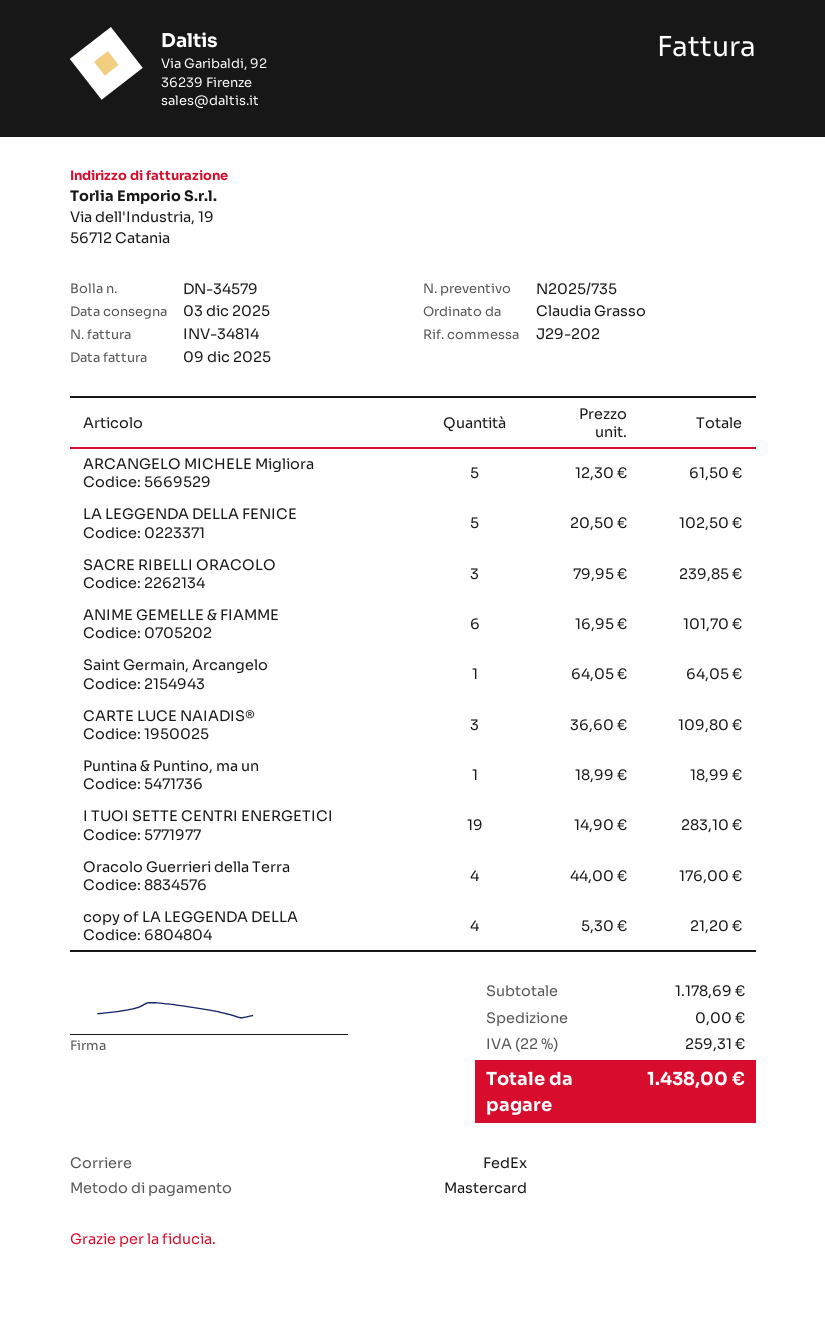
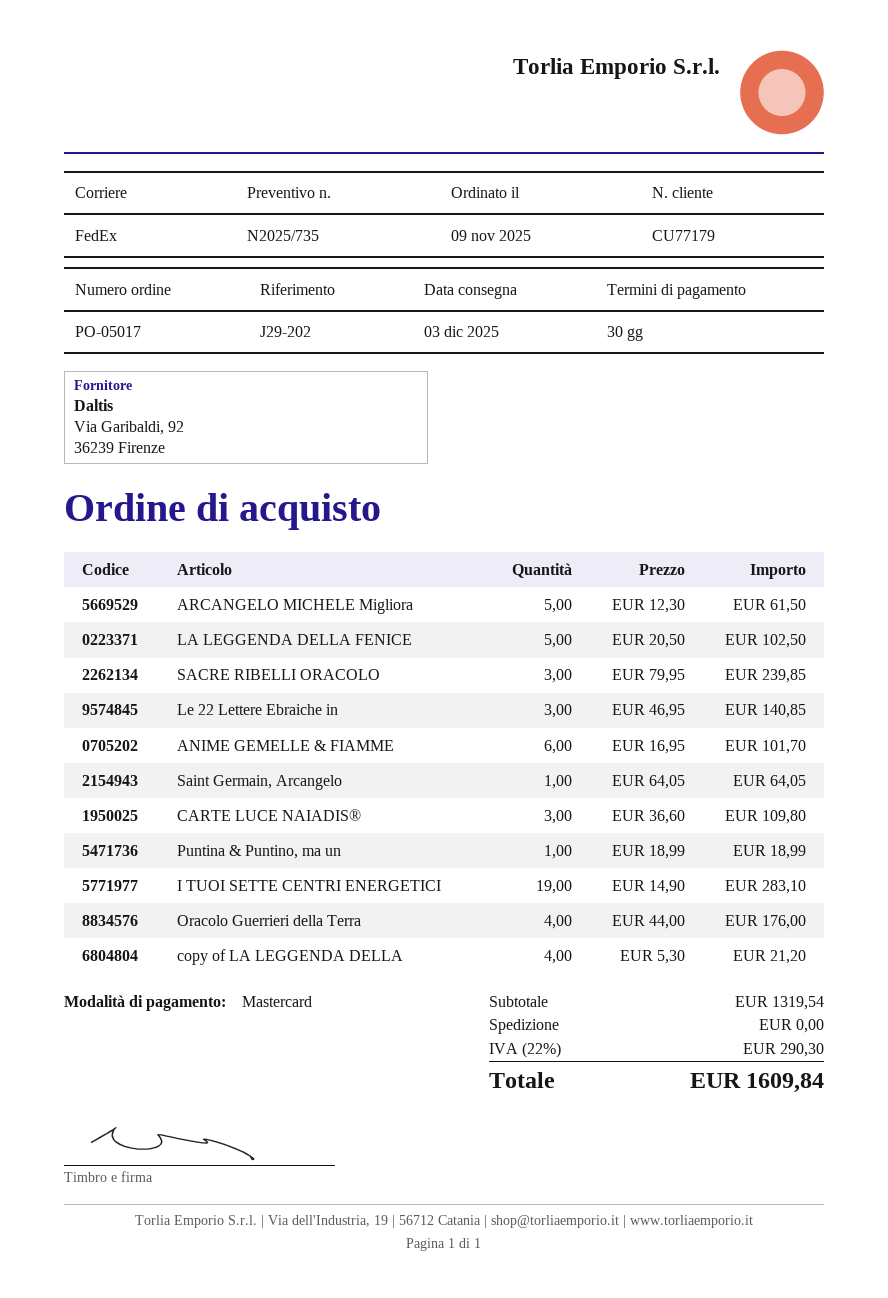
Le 22 Lettere Ebraiche in: none -> 3 x 46.95 = 140.85
subtotal: 1178.69 -> 1319.54
tax: 22% = 259.31 -> 22% = 290.30
total: 1438.00 -> 1609.84

